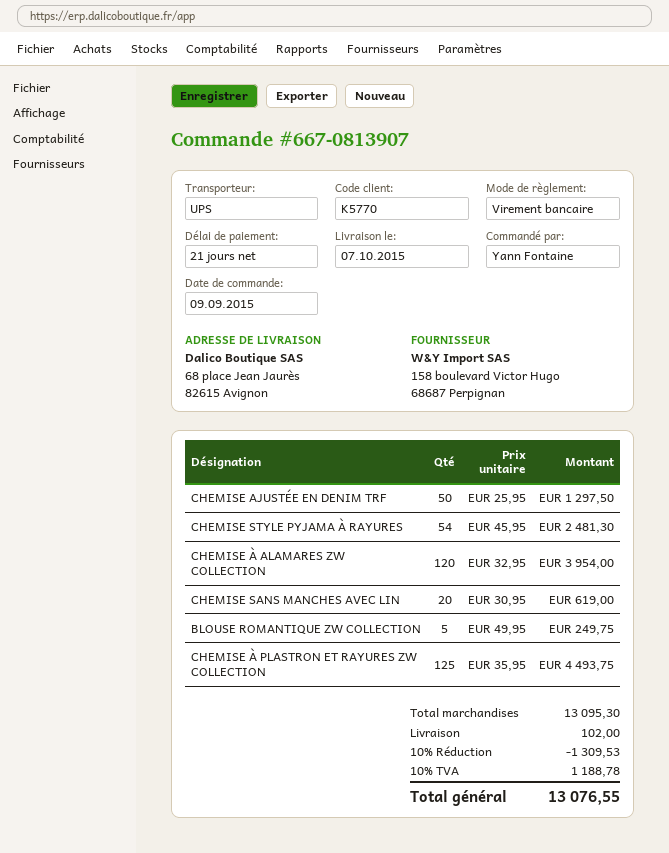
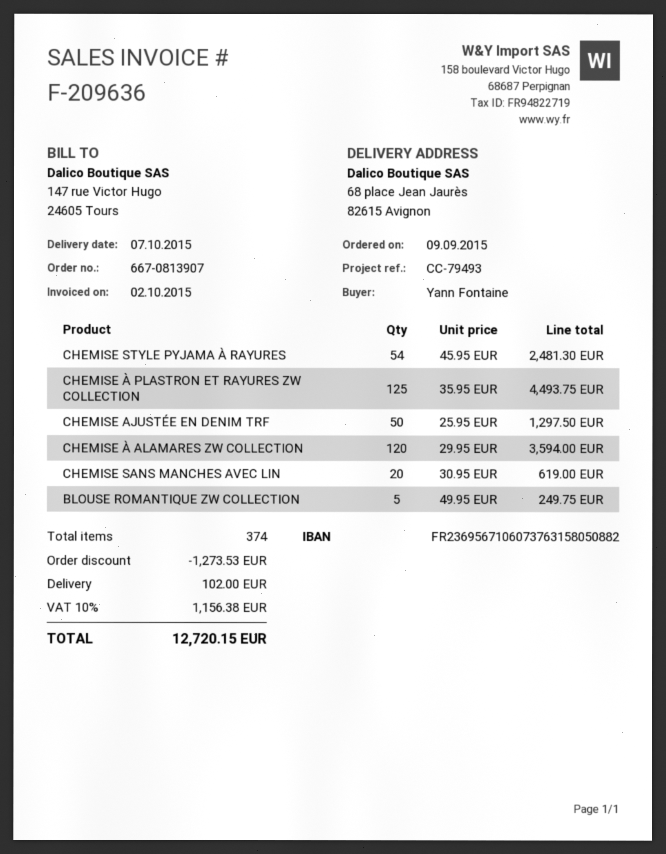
CHEMISE À ALAMARES ZW COLLECTION: 120 x 32.95 = 3954.00 -> 120 x 29.95 = 3594.00
discount: 1309.53 -> 1273.53
tax: 10% = 1188.78 -> 10% = 1156.38
total: 13076.55 -> 12720.15

